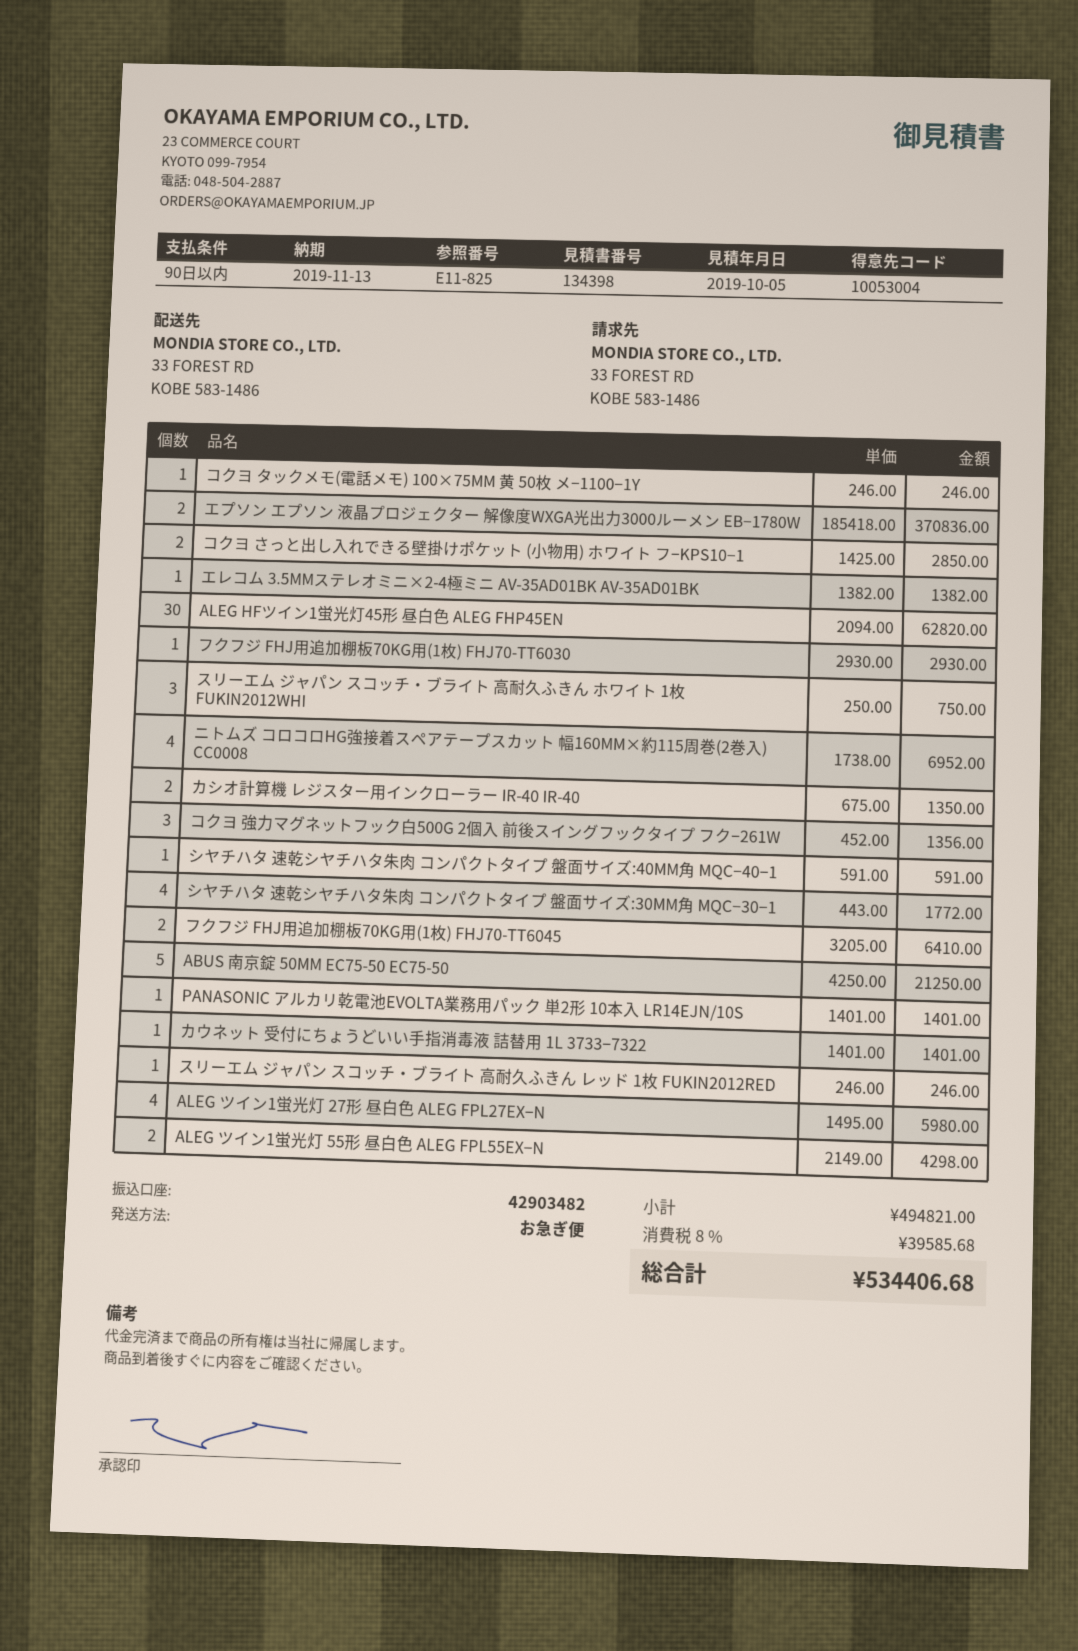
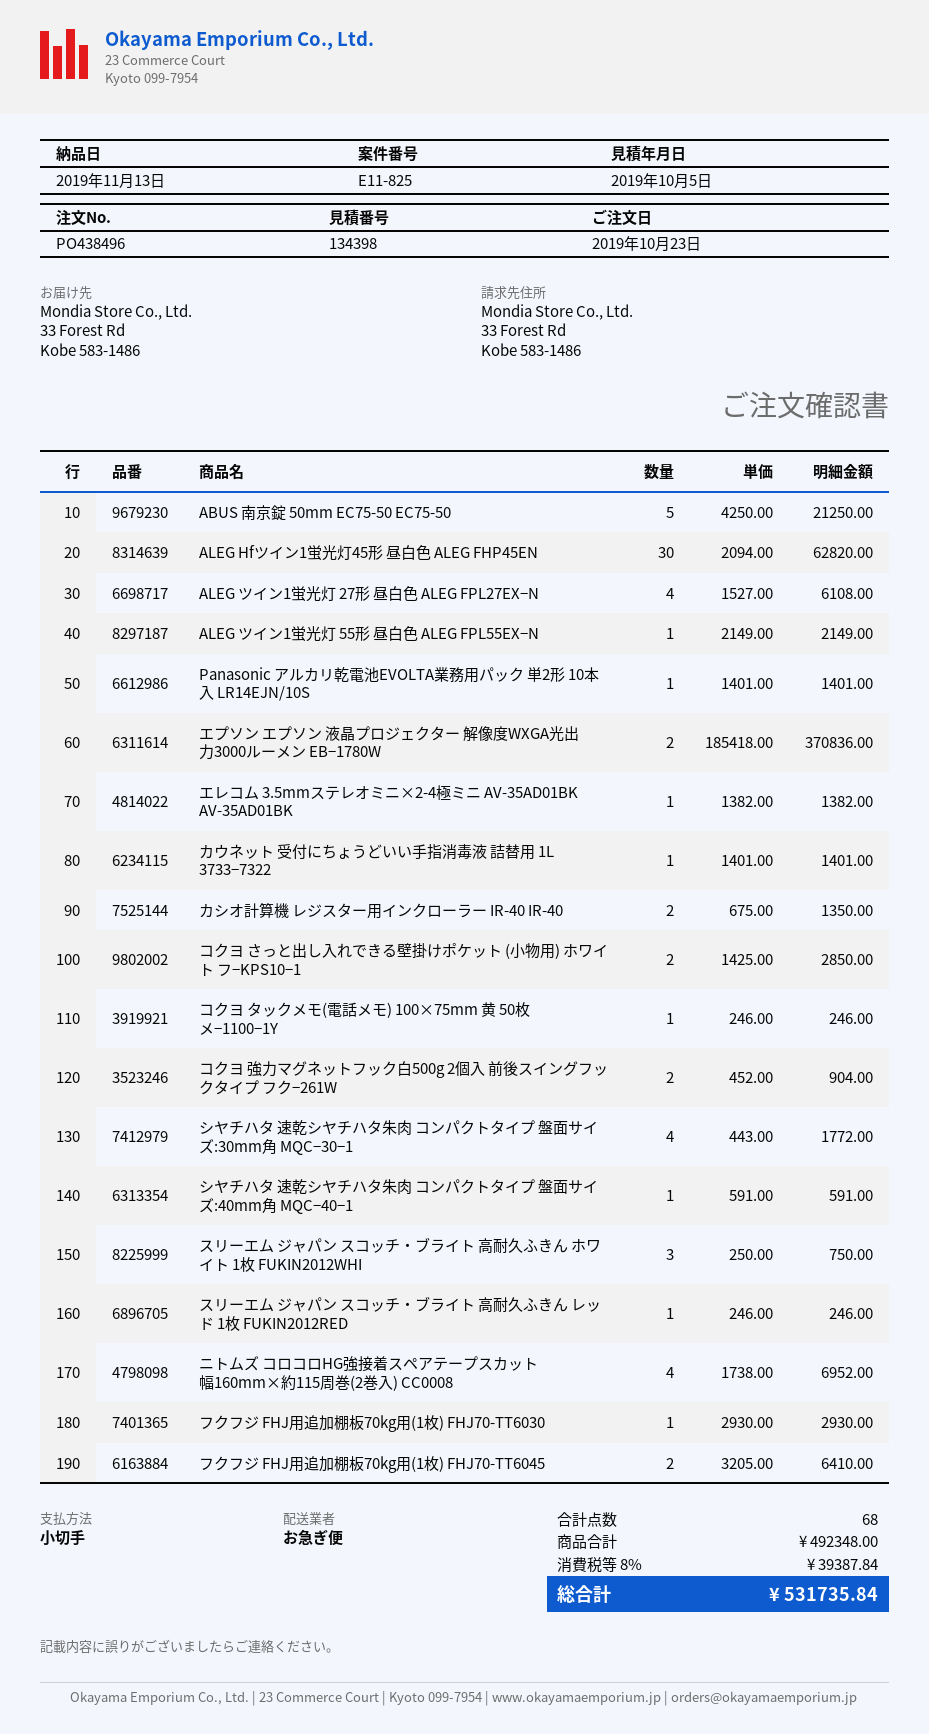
コクヨ 強力マグネットフック白500G 2個入 前後スイングフックタイプ フク−261W: 3 x 452.00 = 1356.00 -> 2 x 452.00 = 904.00
ALEG ツイン1蛍光灯 27形 昼白色 ALEG FPL27EX−N: 4 x 1495.00 = 5980.00 -> 4 x 1527.00 = 6108.00
ALEG ツイン1蛍光灯 55形 昼白色 ALEG FPL55EX−N: 2 x 2149.00 = 4298.00 -> 1 x 2149.00 = 2149.00
subtotal: 494821.00 -> 492348.00
tax: 8% = 39585.68 -> 8% = 39387.84
total: 534406.68 -> 531735.84

